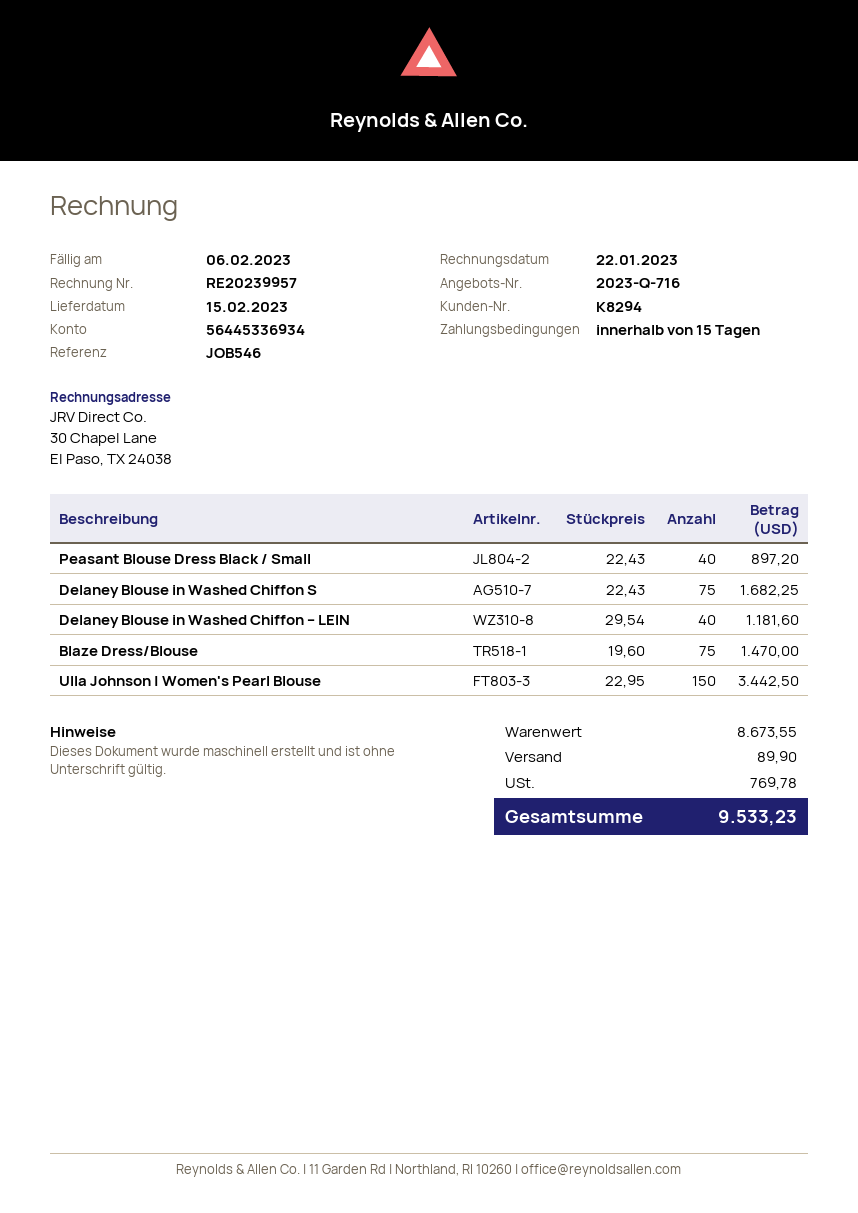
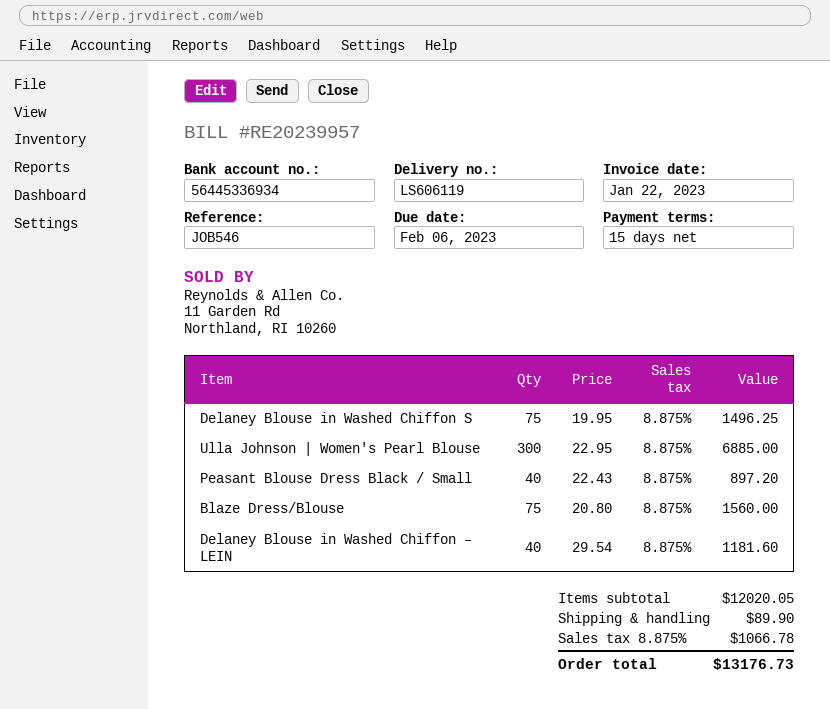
Delaney Blouse in Washed Chiffon S: 75 x 22.43 = 1682.25 -> 75 x 19.95 = 1496.25
Blaze Dress/Blouse: 75 x 19.60 = 1470.00 -> 75 x 20.80 = 1560.00
Ulla Johnson | Women's Pearl Blouse: 150 x 22.95 = 3442.50 -> 300 x 22.95 = 6885.00
subtotal: 8673.55 -> 12020.05
tax: 769.78 -> 1066.78
total: 9533.23 -> 13176.73

